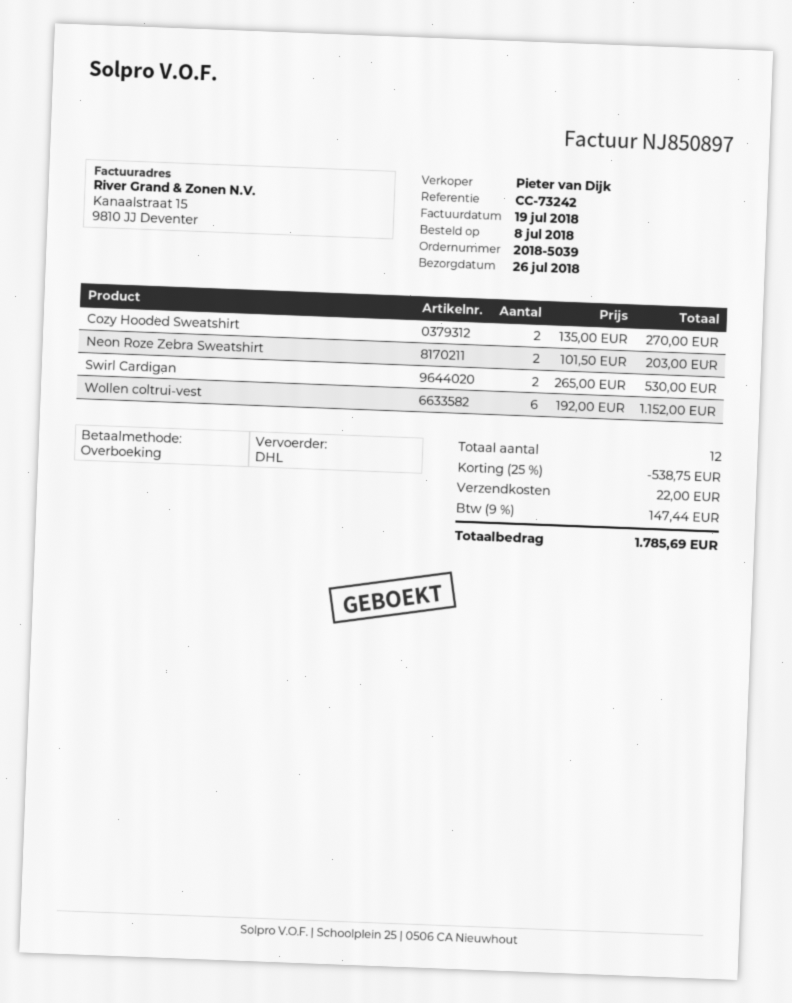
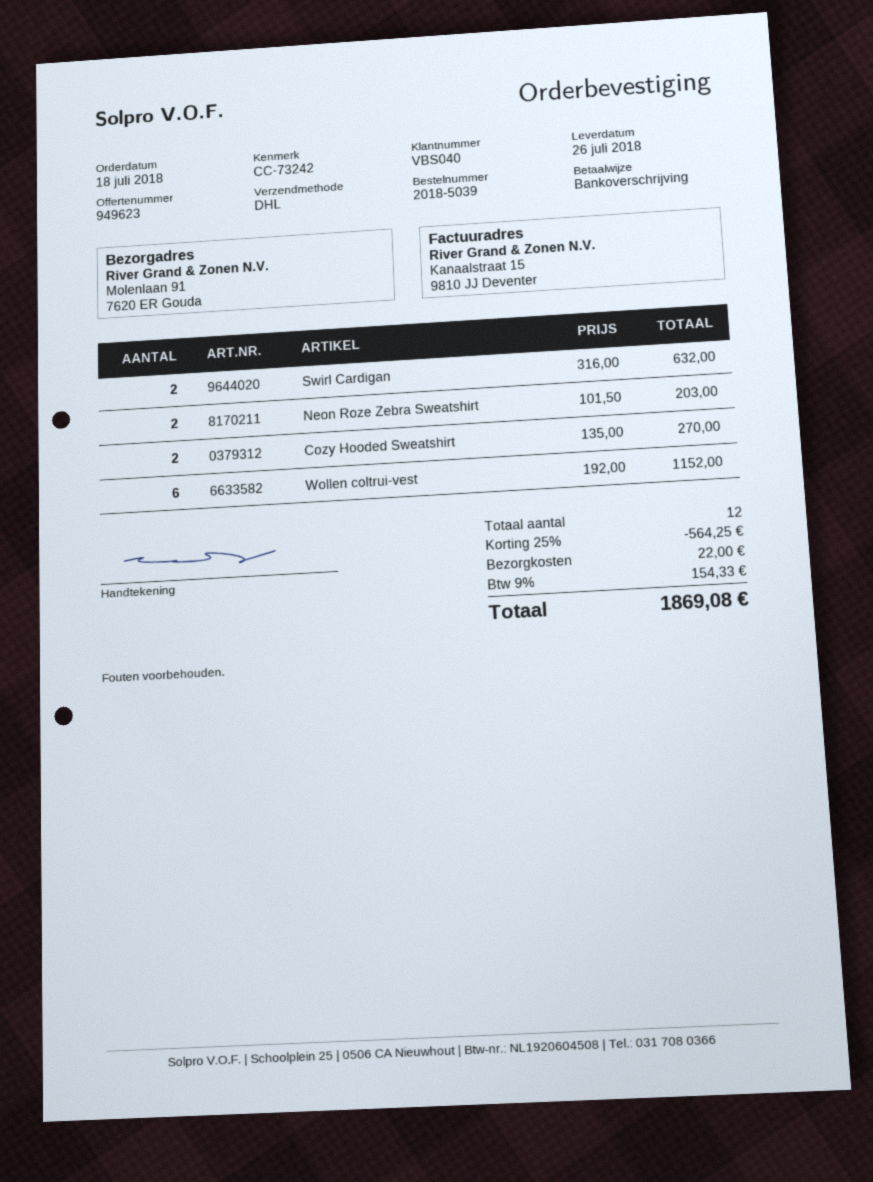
order date: 2018-07-08 -> 2018-07-18
Swirl Cardigan: 2 x 265.00 = 530.00 -> 2 x 316.00 = 632.00
discount: 25% = 538.75 -> 25% = 564.25
tax: 9% = 147.44 -> 9% = 154.33
total: 1785.69 -> 1869.08

